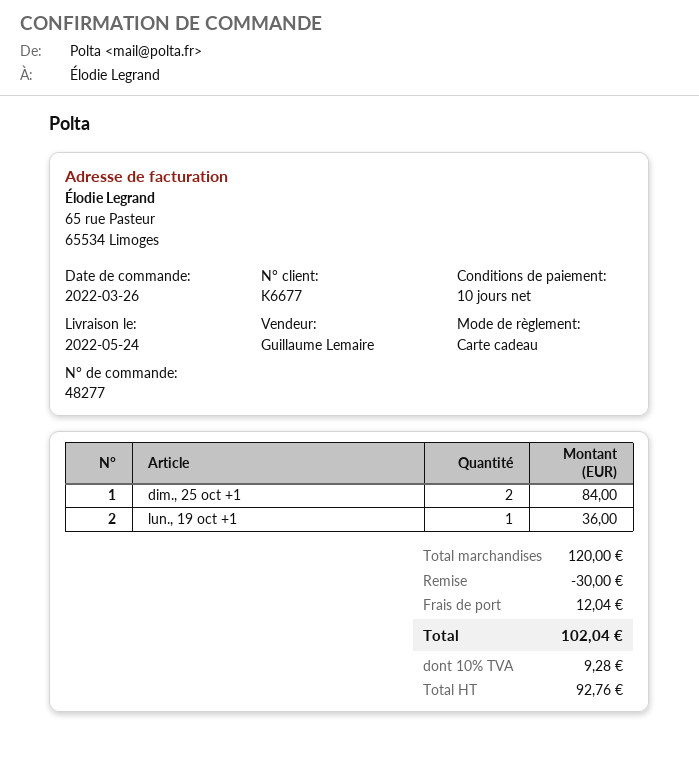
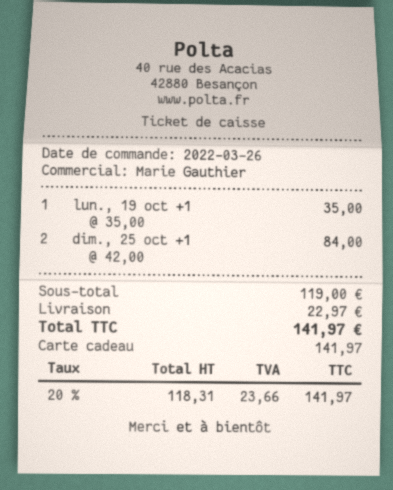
sales rep: Guillaume Lemaire -> Marie Gauthier
lun., 19 oct +1: 1 for 36.00 -> 1 for 35.00
subtotal: 120.00 -> 119.00
discount: 30.00 -> none
shipping: 12.04 -> 22.97
net: 92.76 -> 118.31
tax: 10% = 9.28 -> 20% = 23.66
total: 102.04 -> 141.97

